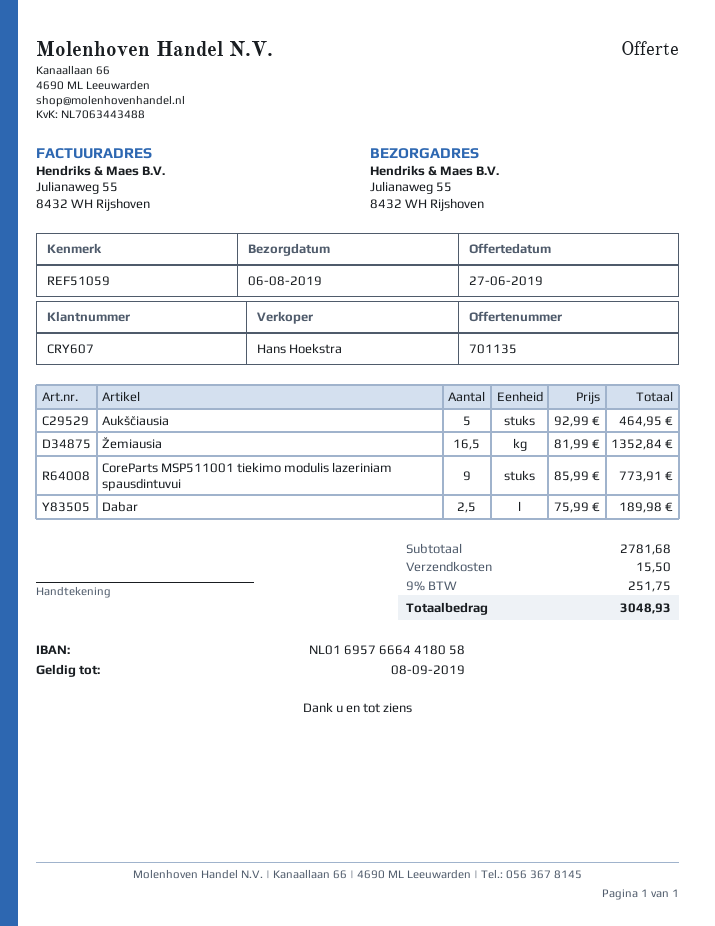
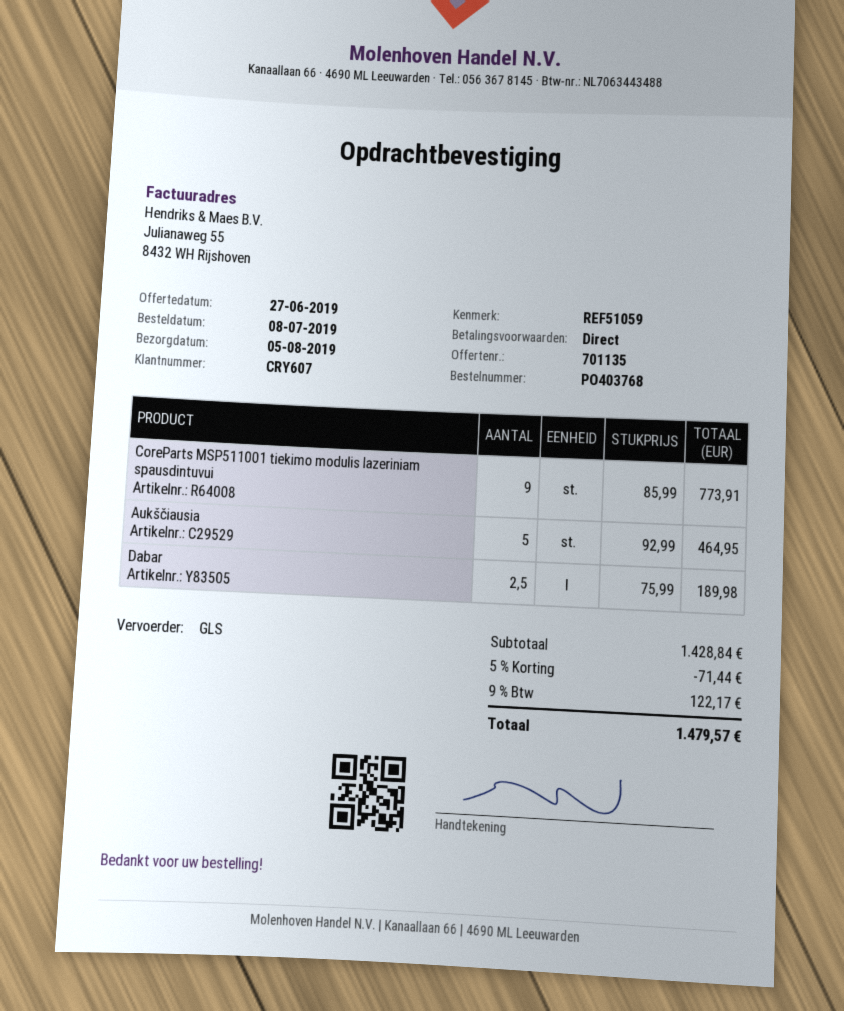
delivery date: 2019-08-06 -> 2019-08-05
Žemiausia: 16.5 x 81.99 = 1352.84 -> none
subtotal: 2781.68 -> 1428.84
discount: none -> 5% = 71.44
shipping: 15.50 -> none
tax: 9% = 251.75 -> 9% = 122.17
total: 3048.93 -> 1479.57

